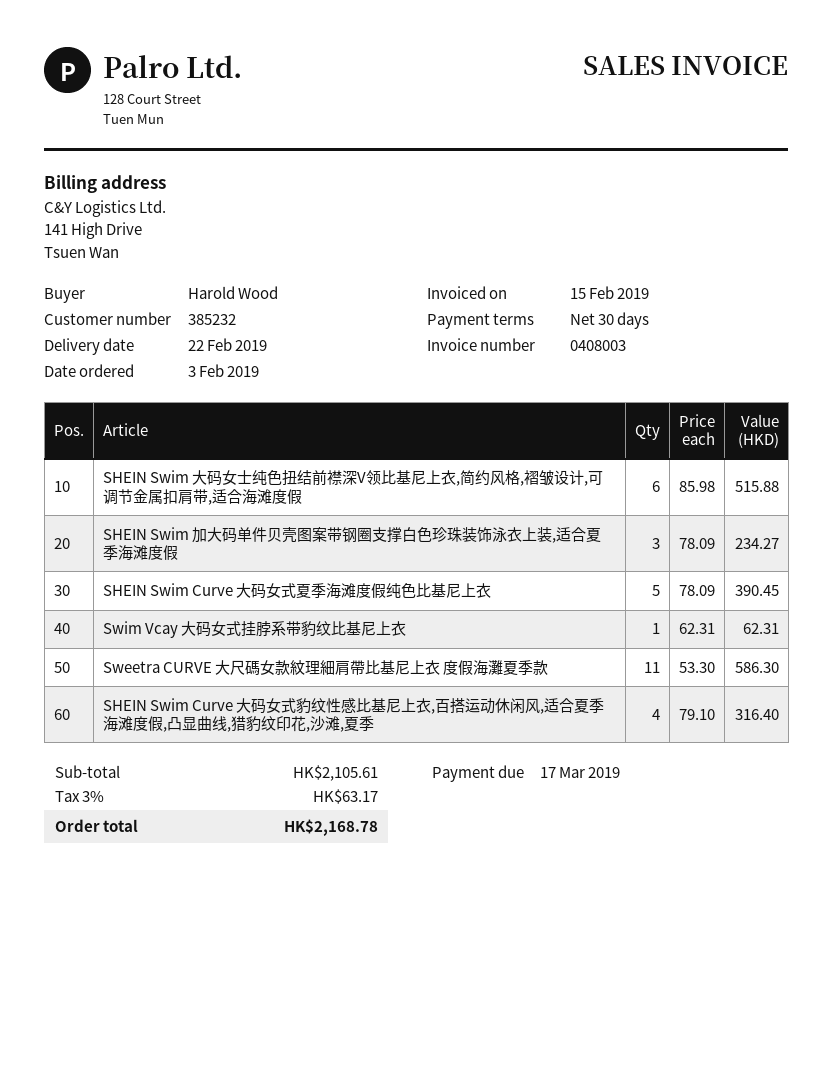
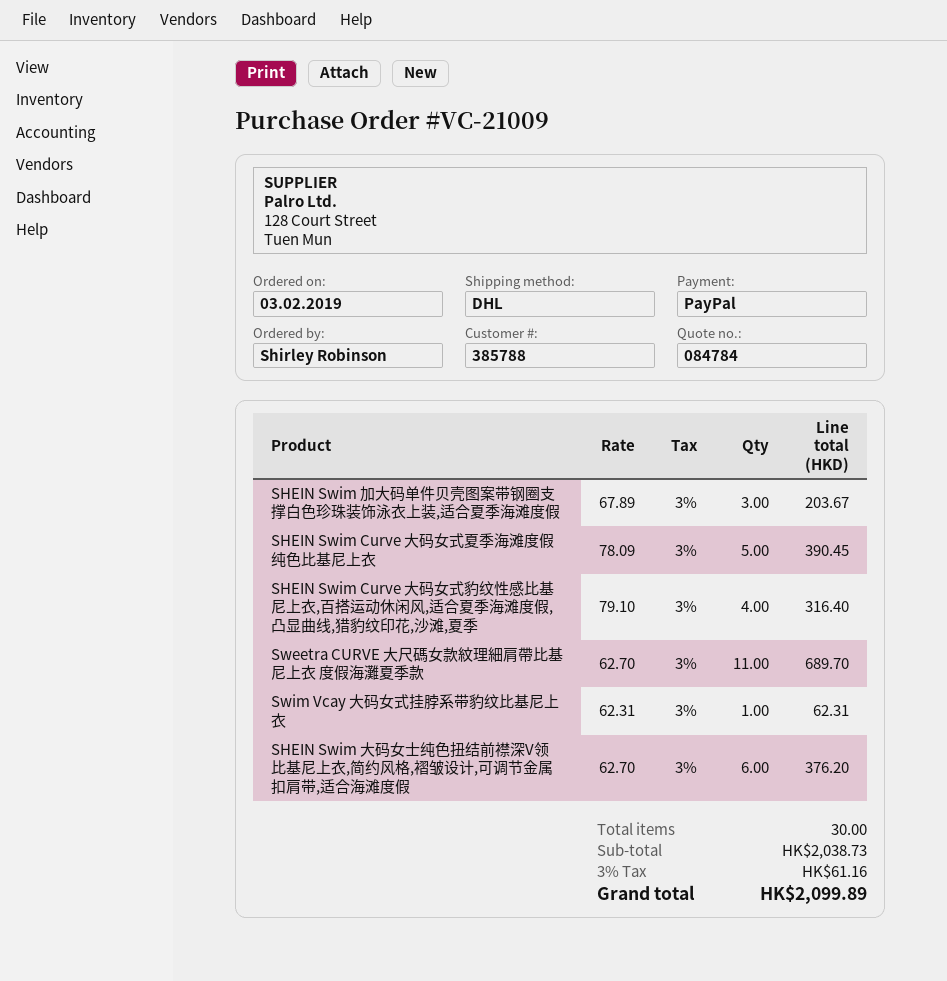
customer number: 385232 -> 385788
ordered by: Harold Wood -> Shirley Robinson
SHEIN Swim 大码女士纯色扭结前襟深V领比基尼上衣,简约风格,褶皱设计,可调节金属扣肩带,适合海滩度假: 6 x 85.98 = 515.88 -> 6 x 62.70 = 376.20
SHEIN Swim 加大码单件贝壳图案带钢圈支撑白色珍珠装饰泳衣上装,适合夏季海滩度假: 3 x 78.09 = 234.27 -> 3 x 67.89 = 203.67
Sweetra CURVE 大尺碼女款紋理細肩帶比基尼上衣 度假海灘夏季款: 11 x 53.30 = 586.30 -> 11 x 62.70 = 689.70
subtotal: 2105.61 -> 2038.73
tax: 3% = 63.17 -> 3% = 61.16
total: 2168.78 -> 2099.89

